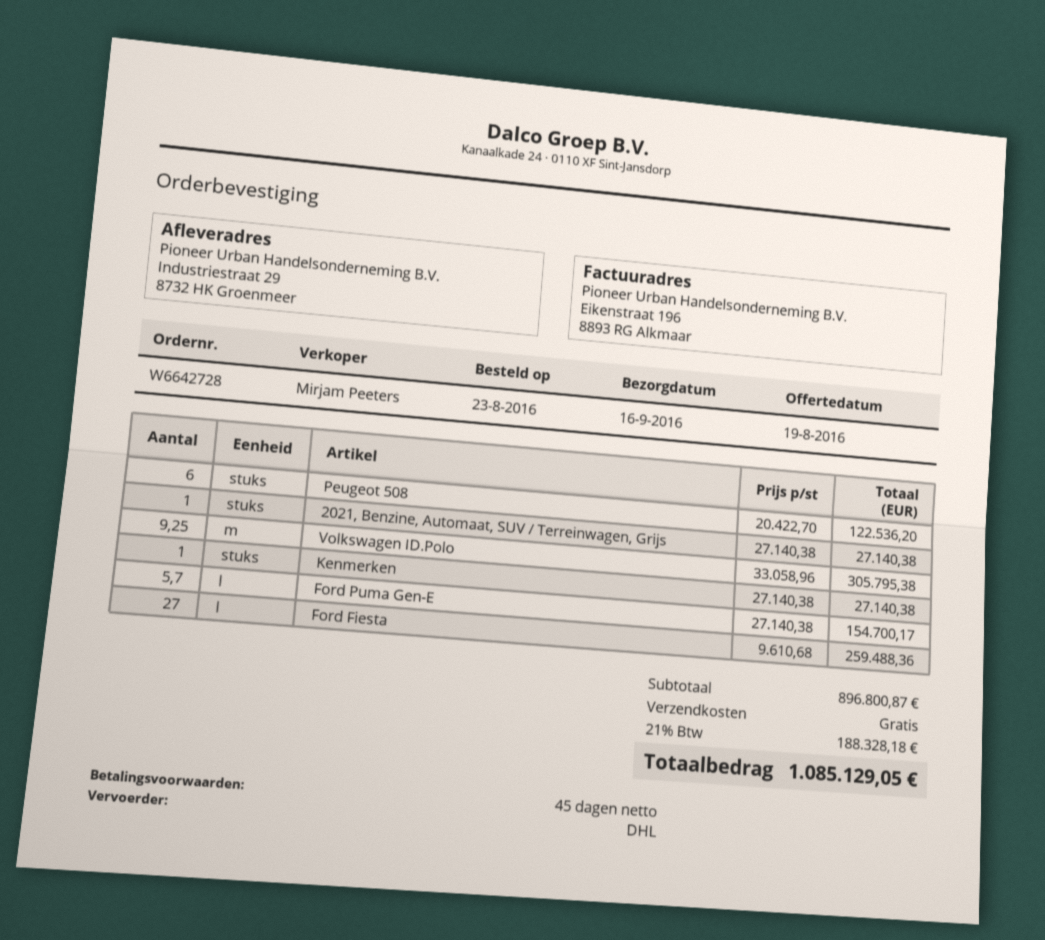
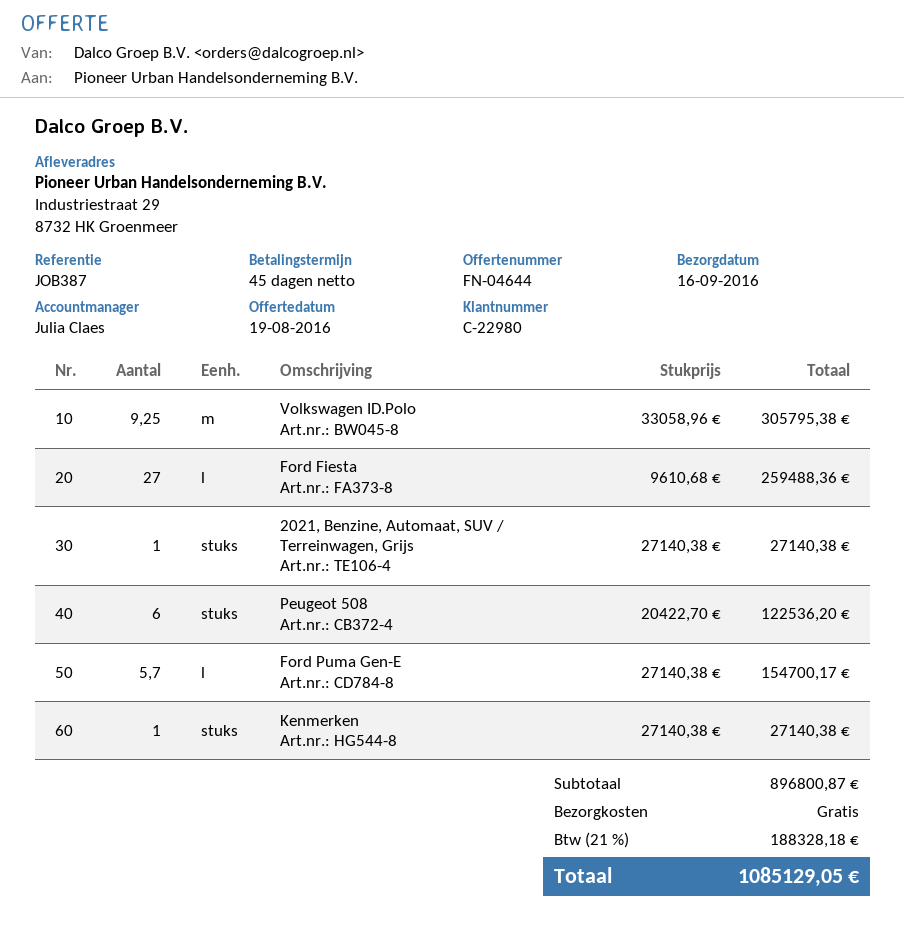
sales rep: Mirjam Peeters -> Julia Claes

